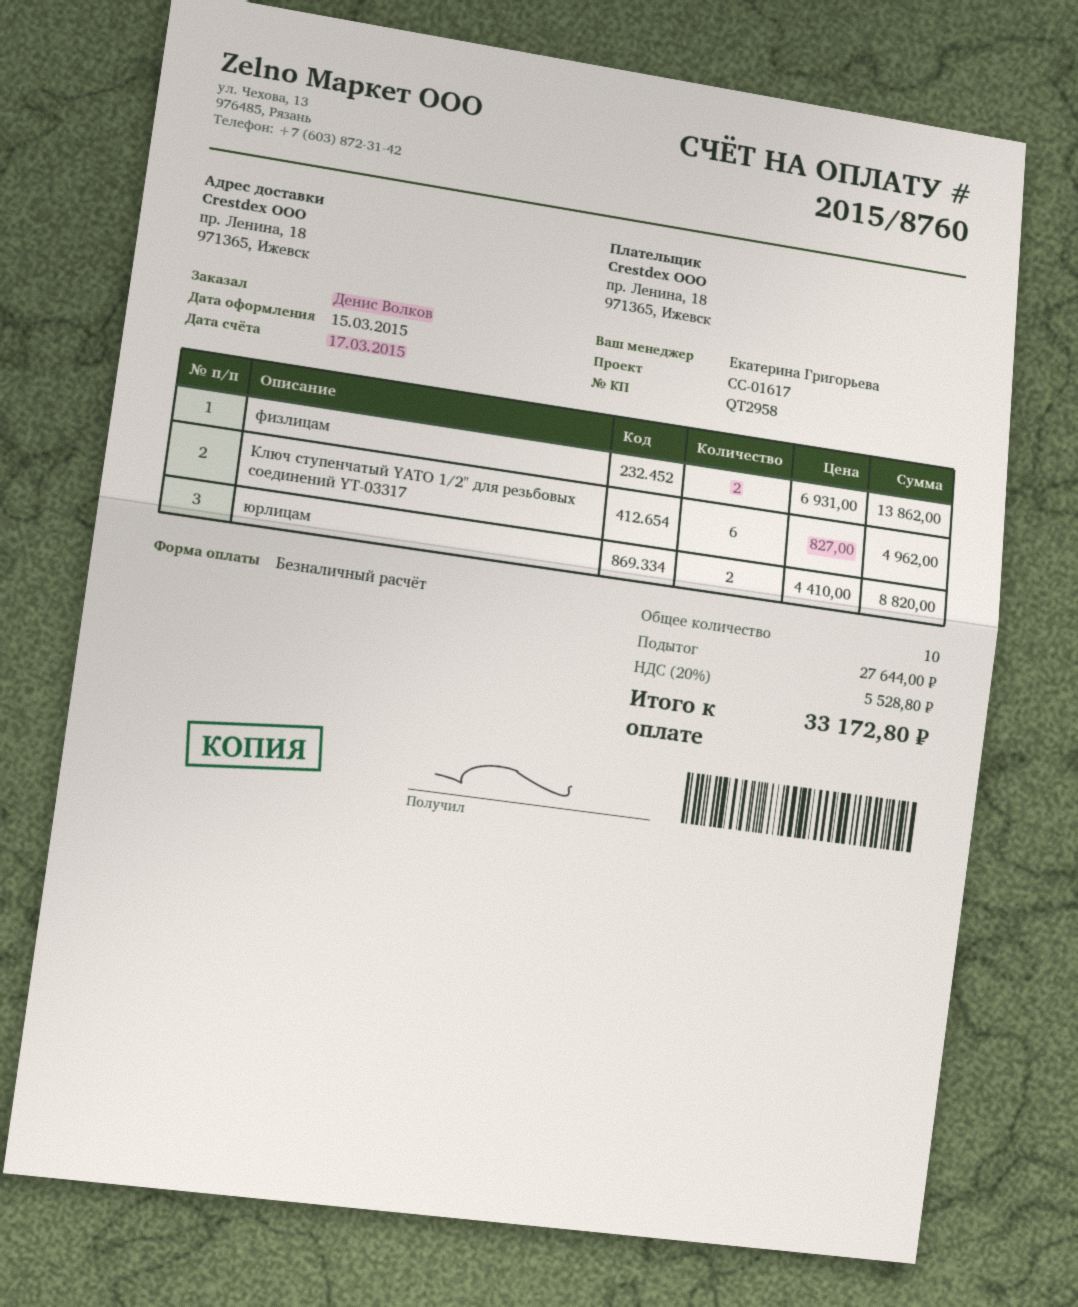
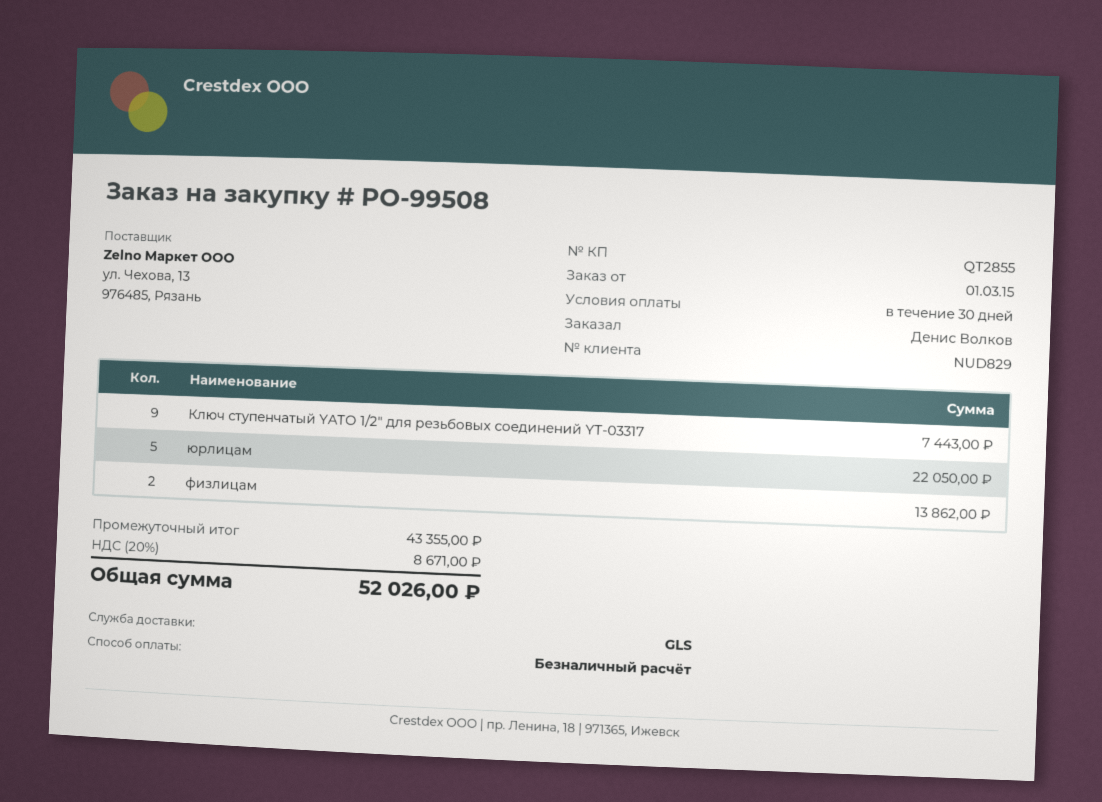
quote number: QT2958 -> QT2855
order date: 2015-03-15 -> 2015-03-01
Ключ ступенчатый YATO 1/2" для резьбовых соединений YT-03317: 6 for 4962.00 -> 9 for 7443.00
юрлицам: 2 for 8820.00 -> 5 for 22050.00
subtotal: 27644.00 -> 43355.00
tax: 20% = 5528.80 -> 20% = 8671.00
total: 33172.80 -> 52026.00

